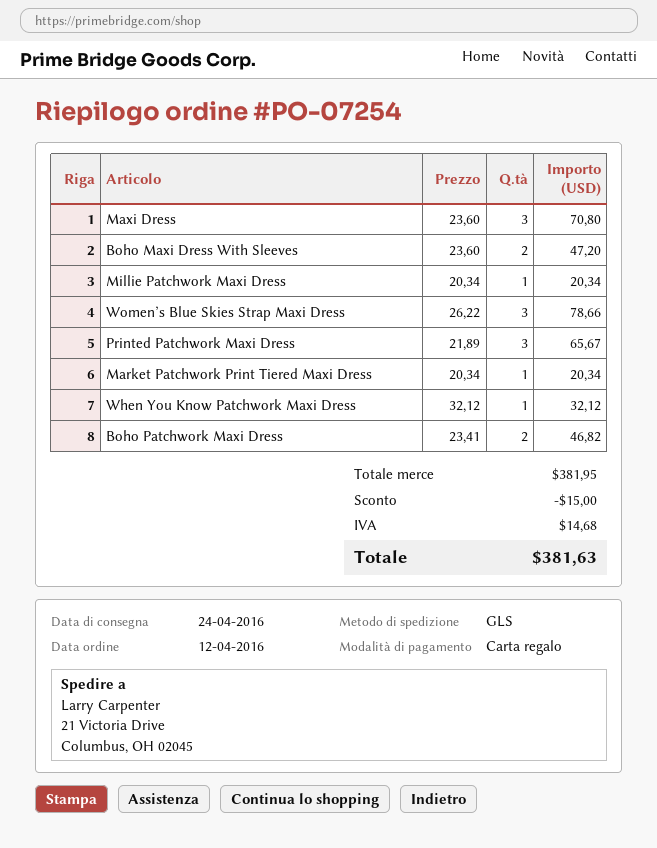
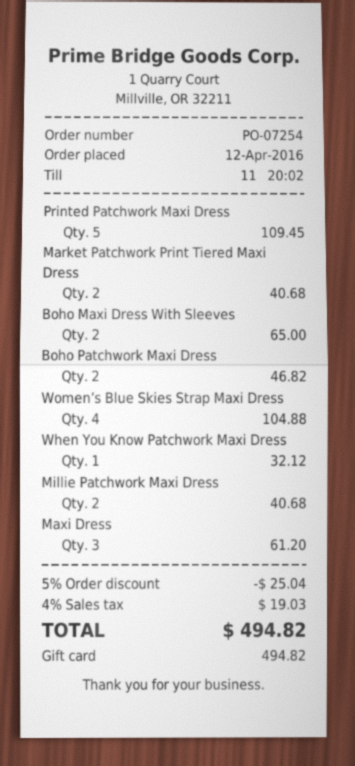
Maxi Dress: 3 for 70.80 -> 3 for 61.20
Boho Maxi Dress With Sleeves: 2 for 47.20 -> 2 for 65.00
Millie Patchwork Maxi Dress: 1 for 20.34 -> 2 for 40.68
Women’s Blue Skies Strap Maxi Dress: 3 for 78.66 -> 4 for 104.88
Printed Patchwork Maxi Dress: 3 for 65.67 -> 5 for 109.45
Market Patchwork Print Tiered Maxi Dress: 1 for 20.34 -> 2 for 40.68
discount: 15.00 -> 25.04
tax: 14.68 -> 19.03
total: 381.63 -> 494.82

